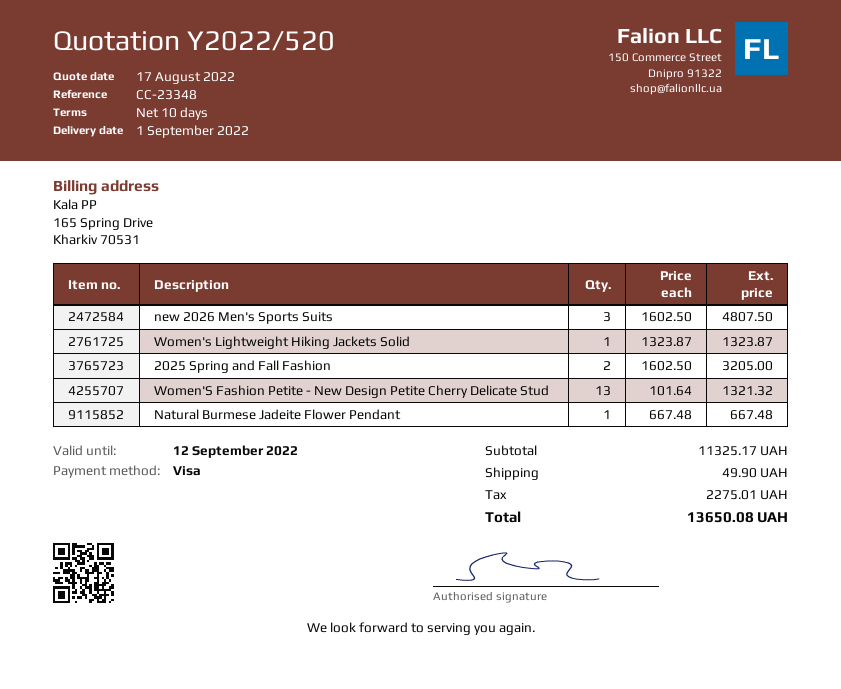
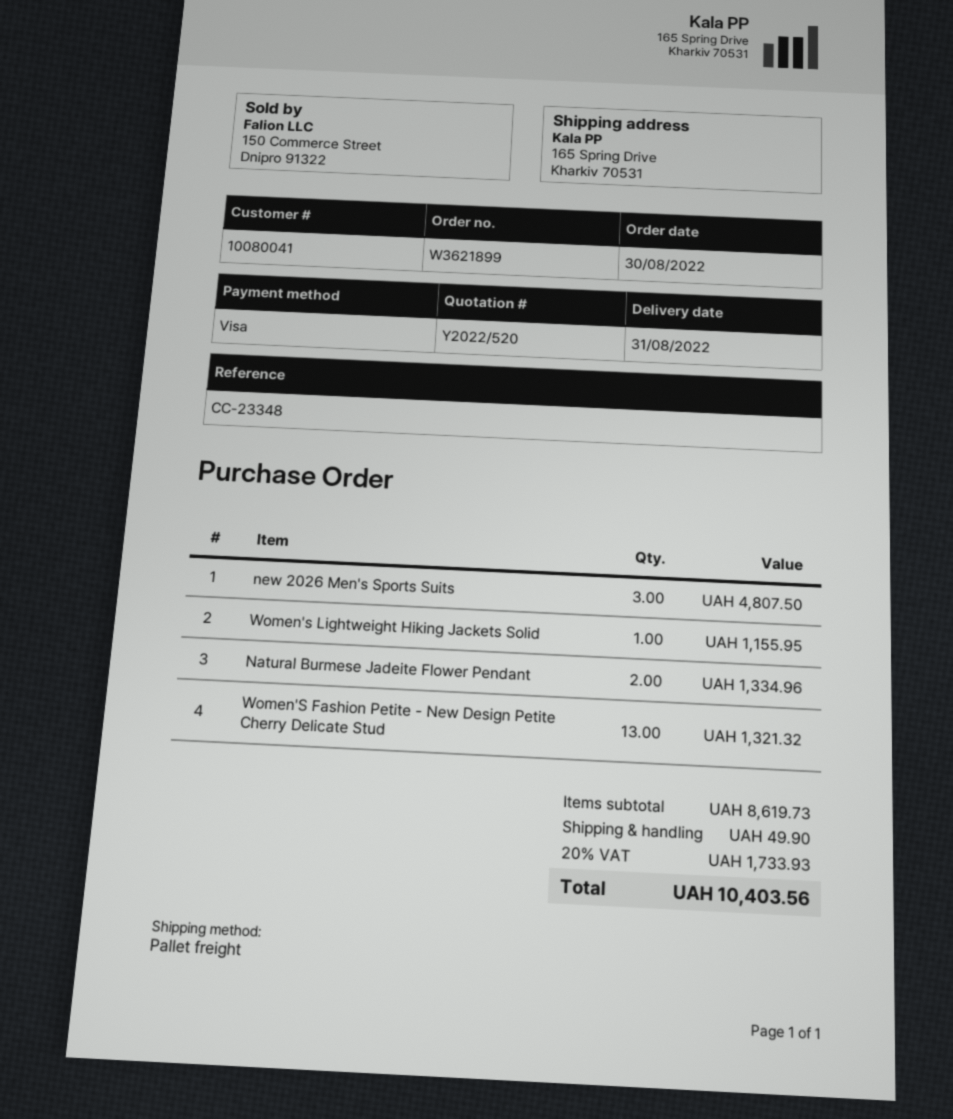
delivery date: 2022-09-01 -> 2022-08-31
Women's Lightweight Hiking Jackets Solid: 1 for 1323.87 -> 1 for 1155.95
2025 Spring and Fall Fashion: 2 for 3205.00 -> none
Natural Burmese Jadeite Flower Pendant: 1 for 667.48 -> 2 for 1334.96
subtotal: 11325.17 -> 8619.73
tax: 2275.01 -> 1733.93
total: 13650.08 -> 10403.56

